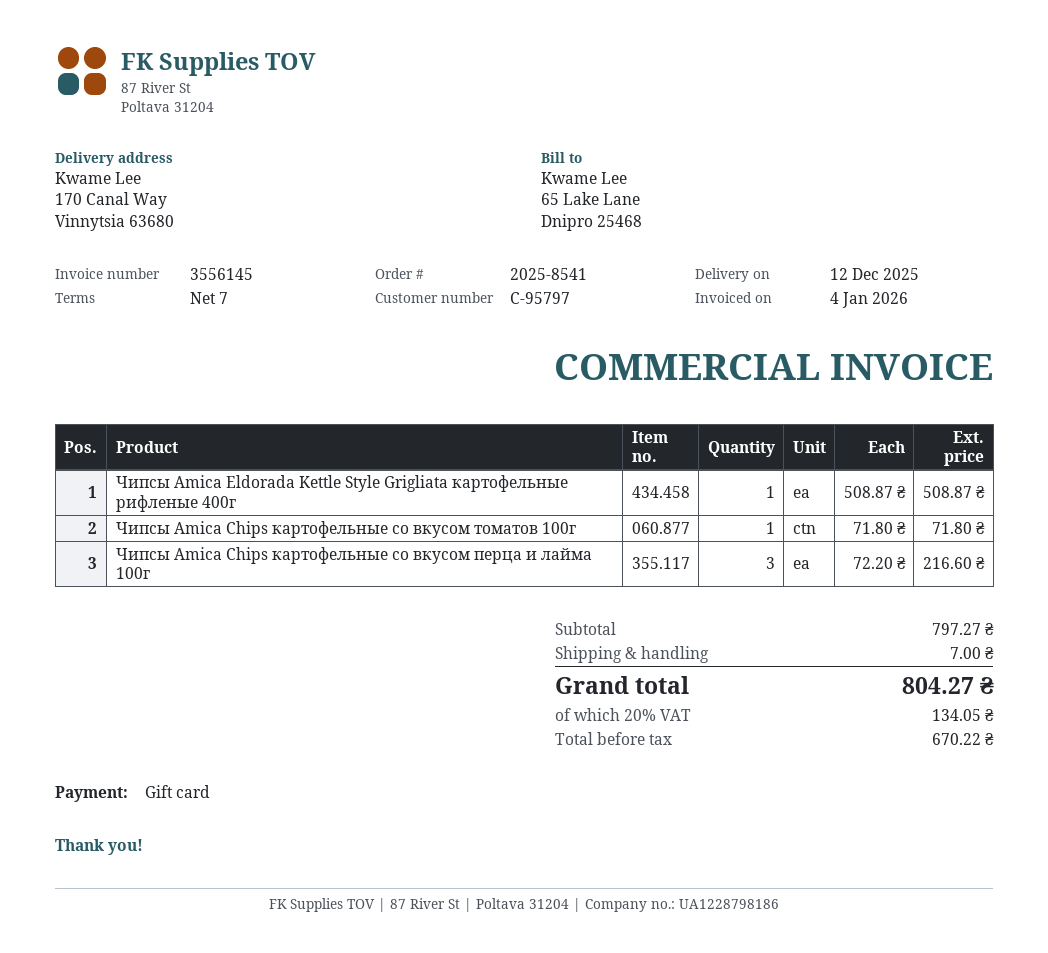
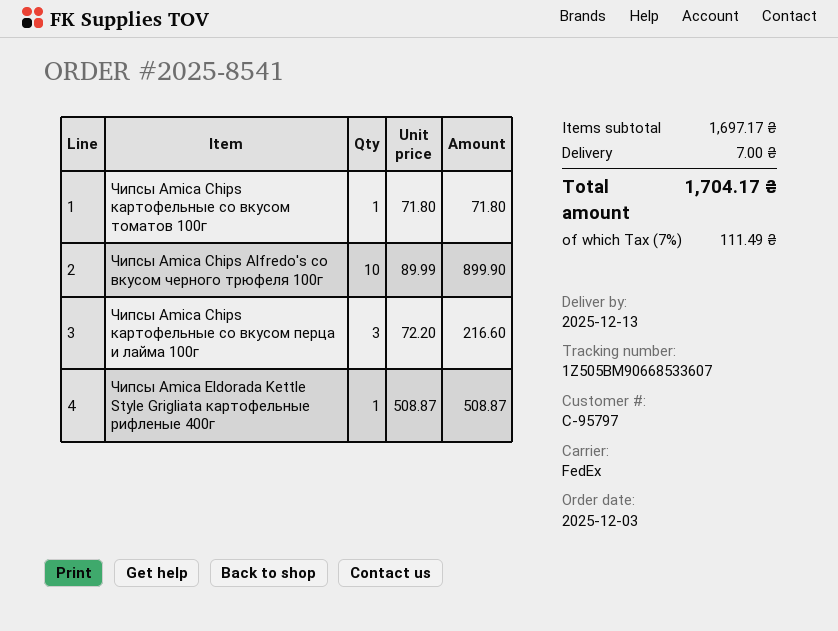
delivery date: 2025-12-12 -> 2025-12-13
Чипсы Amica Chips Alfredo's со вкусом черного трюфеля 100г: none -> 10 x 89.99 = 899.90
subtotal: 797.27 -> 1697.17
tax: 20% = 134.05 -> 7% = 111.49
total: 804.27 -> 1704.17

